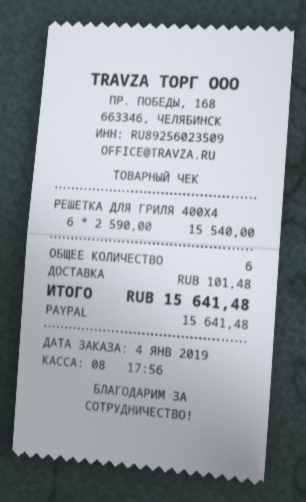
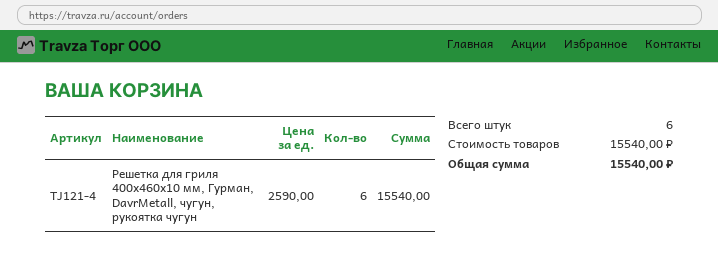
shipping: 101.48 -> none
total: 15641.48 -> 15540.00

